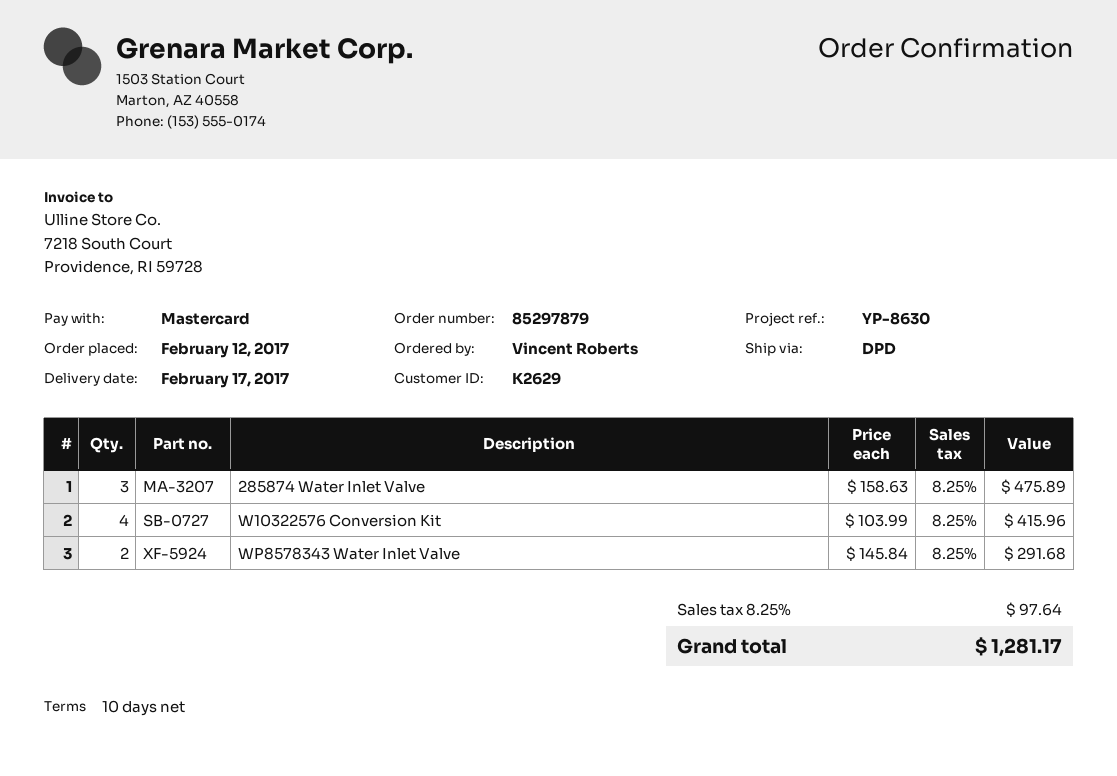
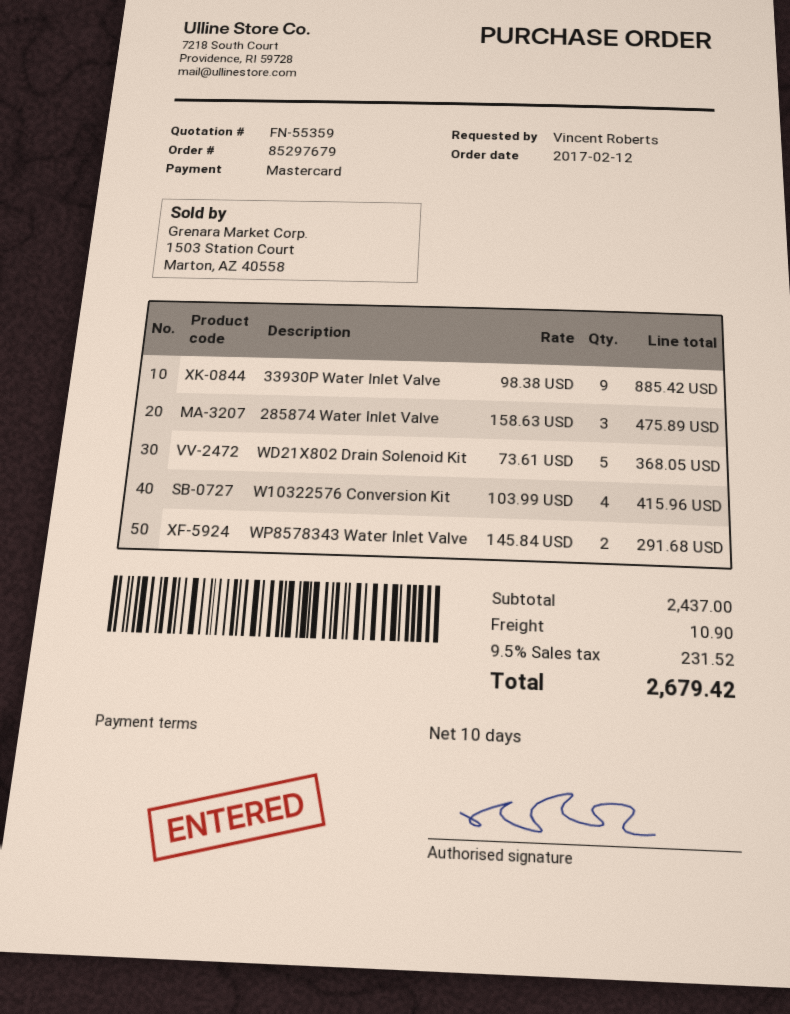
order number: 85297879 -> 85297679
33930P Water Inlet Valve: none -> 9 x 98.38 = 885.42
WD21X802 Drain Solenoid Kit: none -> 5 x 73.61 = 368.05
shipping: none -> 10.90
tax: 8.25% = 97.64 -> 9.5% = 231.52
total: 1281.17 -> 2679.42

